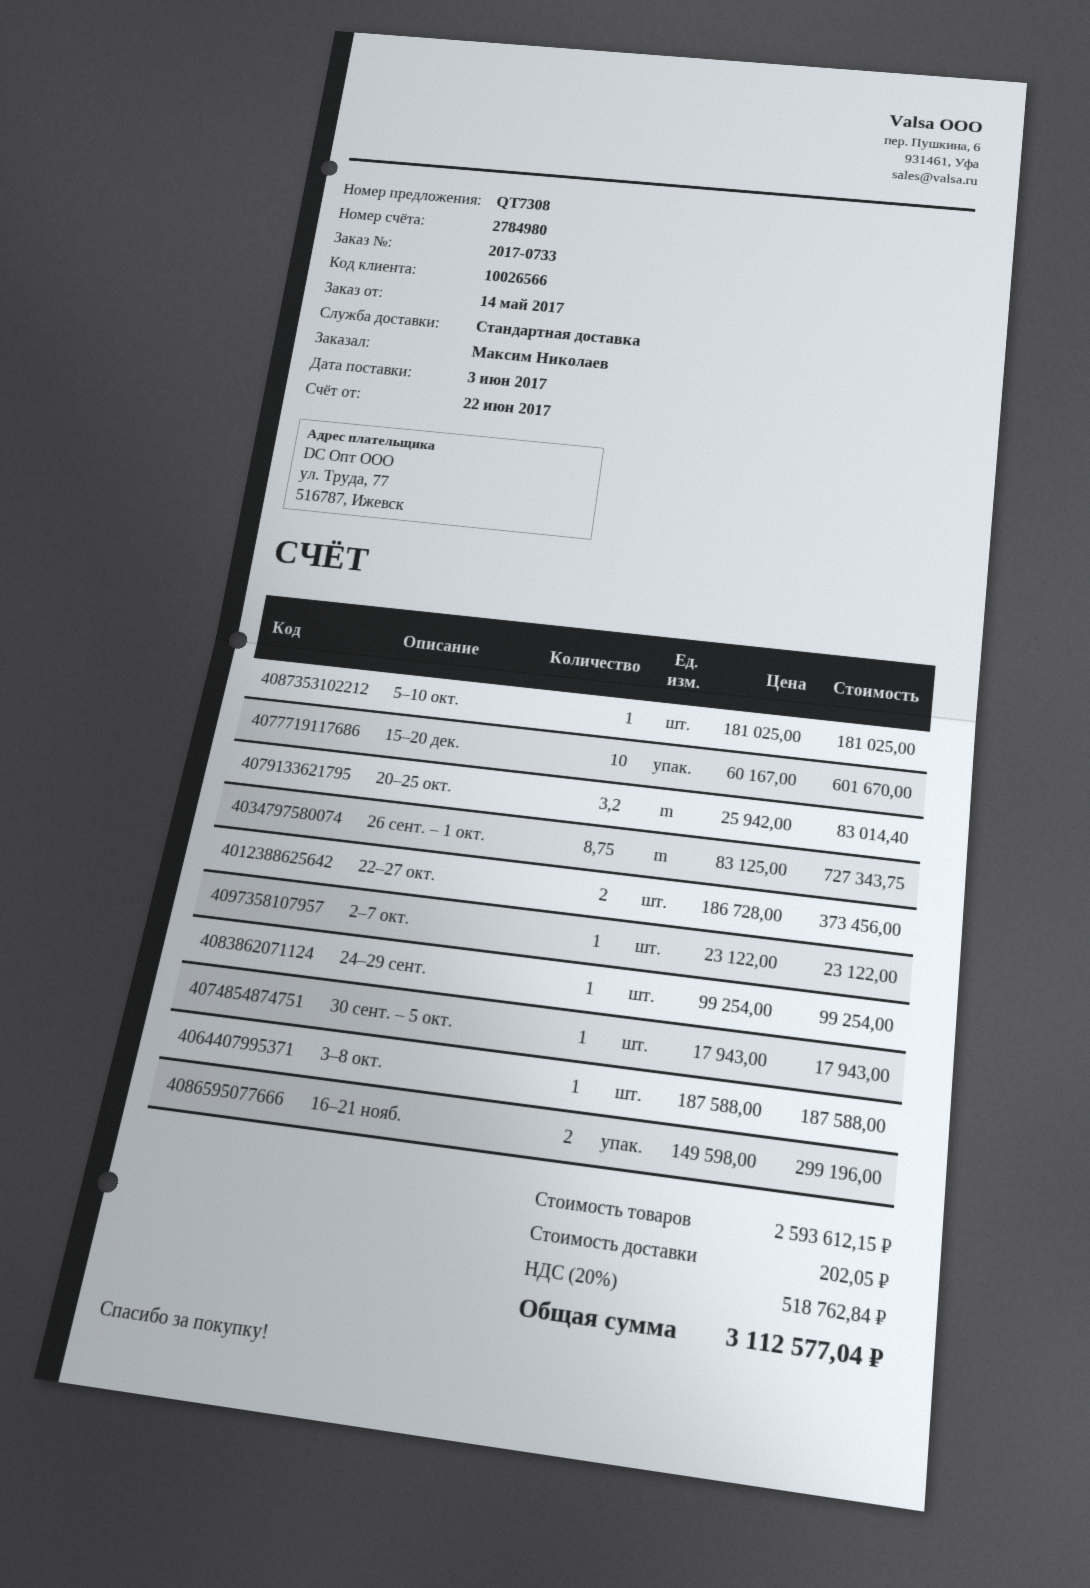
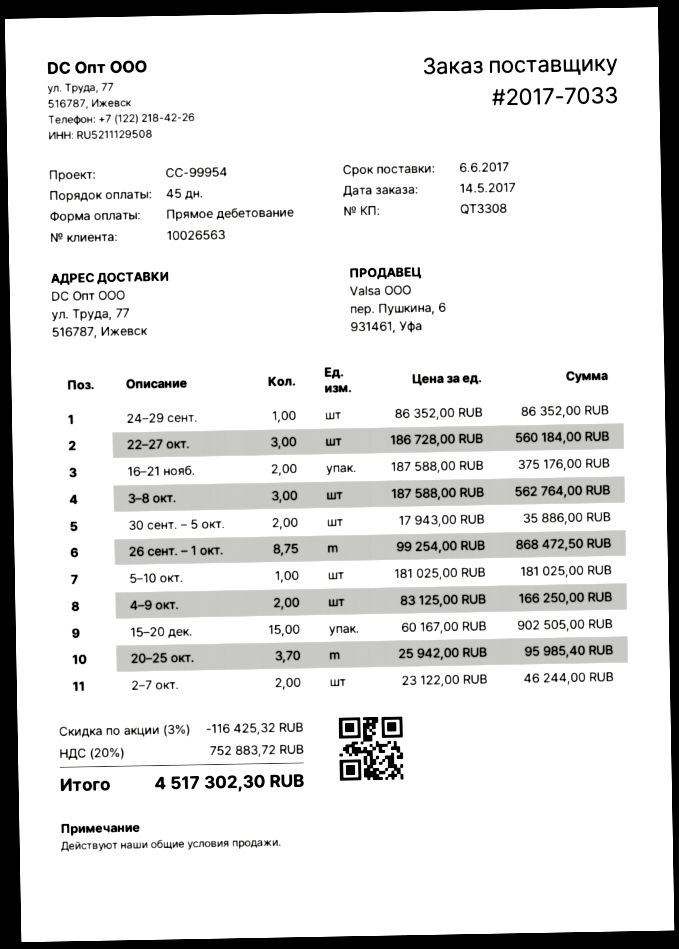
quote number: QT7308 -> QT3308
order number: 2017-0733 -> 2017-7033
delivery date: 2017-06-03 -> 2017-06-06
customer number: 10026566 -> 10026563
15–20 дек.: 10 x 60167.00 = 601670.00 -> 15 x 60167.00 = 902505.00
20–25 окт.: 3.2 x 25942.00 = 83014.40 -> 3.7 x 25942.00 = 95985.40
26 сент. – 1 окт.: 8.75 x 83125.00 = 727343.75 -> 8.75 x 99254.00 = 868472.50
22–27 окт.: 2 x 186728.00 = 373456.00 -> 3 x 186728.00 = 560184.00
2–7 окт.: 1 x 23122.00 = 23122.00 -> 2 x 23122.00 = 46244.00
24–29 сент.: 1 x 99254.00 = 99254.00 -> 1 x 86352.00 = 86352.00
30 сент. – 5 окт.: 1 x 17943.00 = 17943.00 -> 2 x 17943.00 = 35886.00
3–8 окт.: 1 x 187588.00 = 187588.00 -> 3 x 187588.00 = 562764.00
16–21 нояб.: 2 x 149598.00 = 299196.00 -> 2 x 187588.00 = 375176.00
4–9 окт.: none -> 2 x 83125.00 = 166250.00
discount: none -> 3% = 116425.32
shipping: 202.05 -> none
tax: 20% = 518762.84 -> 20% = 752883.72
total: 3112577.04 -> 4517302.30

